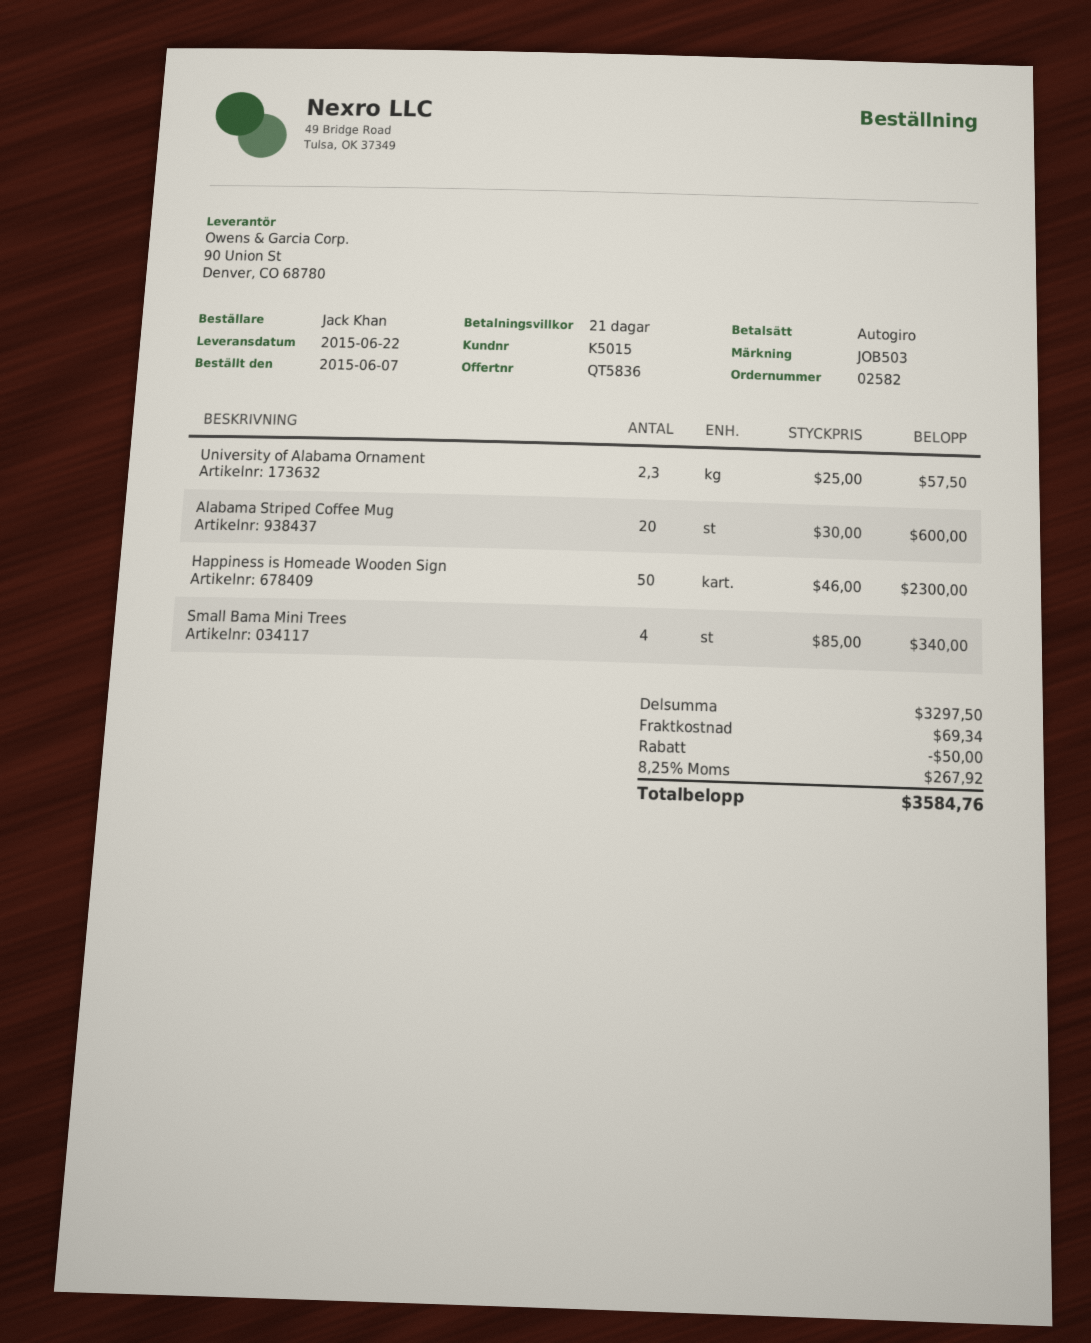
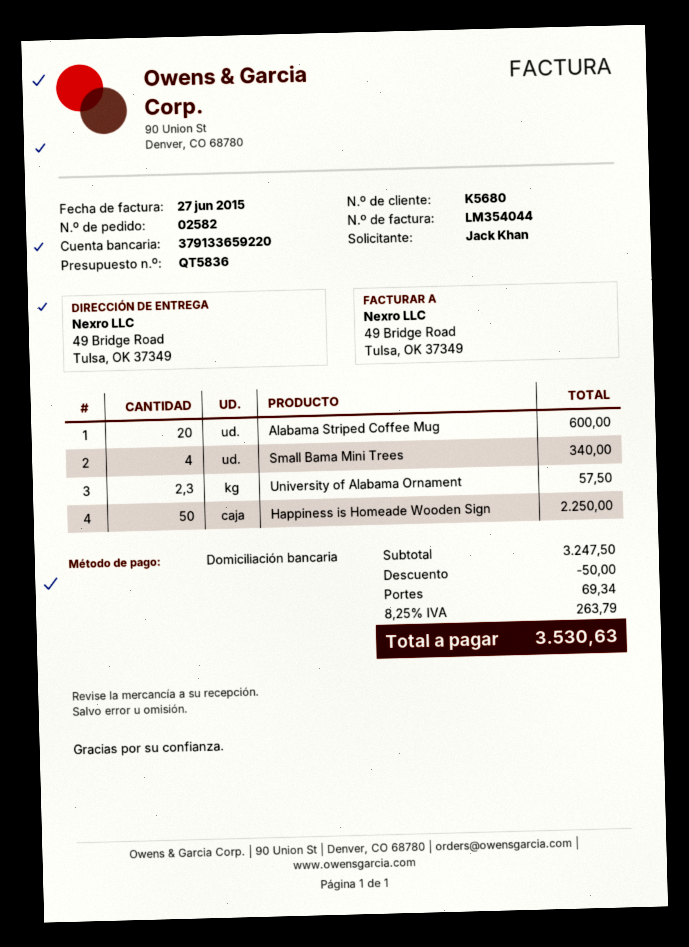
customer number: K5015 -> K5680
Happiness is Homeade Wooden Sign: 50 for 2300.00 -> 50 for 2250.00
subtotal: 3297.50 -> 3247.50
tax: 8.25% = 267.92 -> 8.25% = 263.79
total: 3584.76 -> 3530.63

